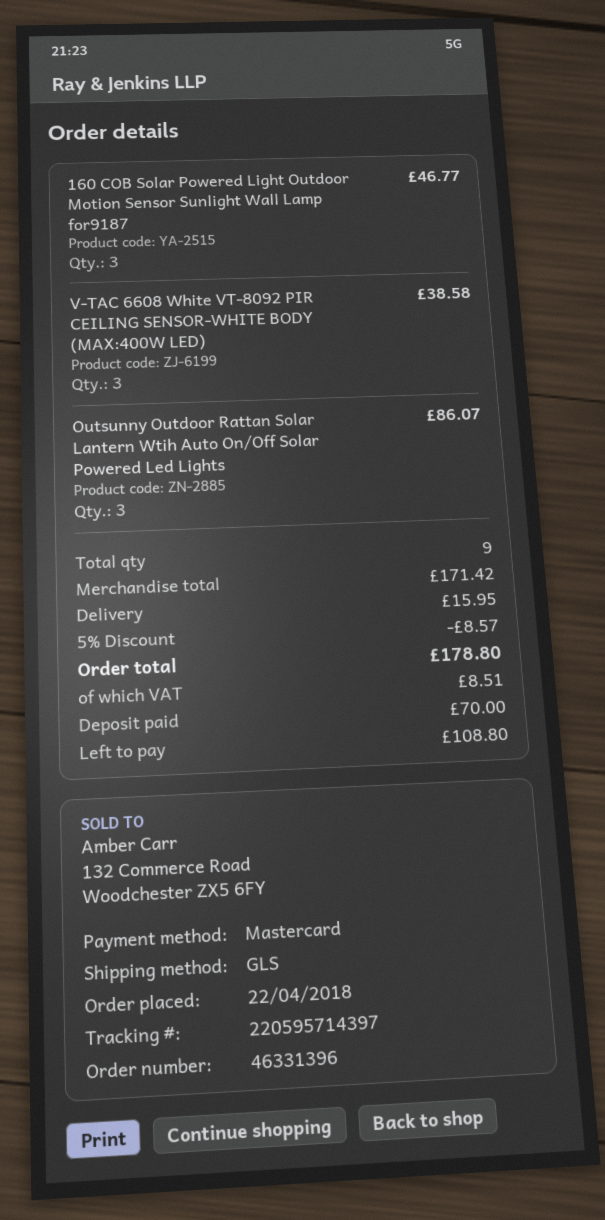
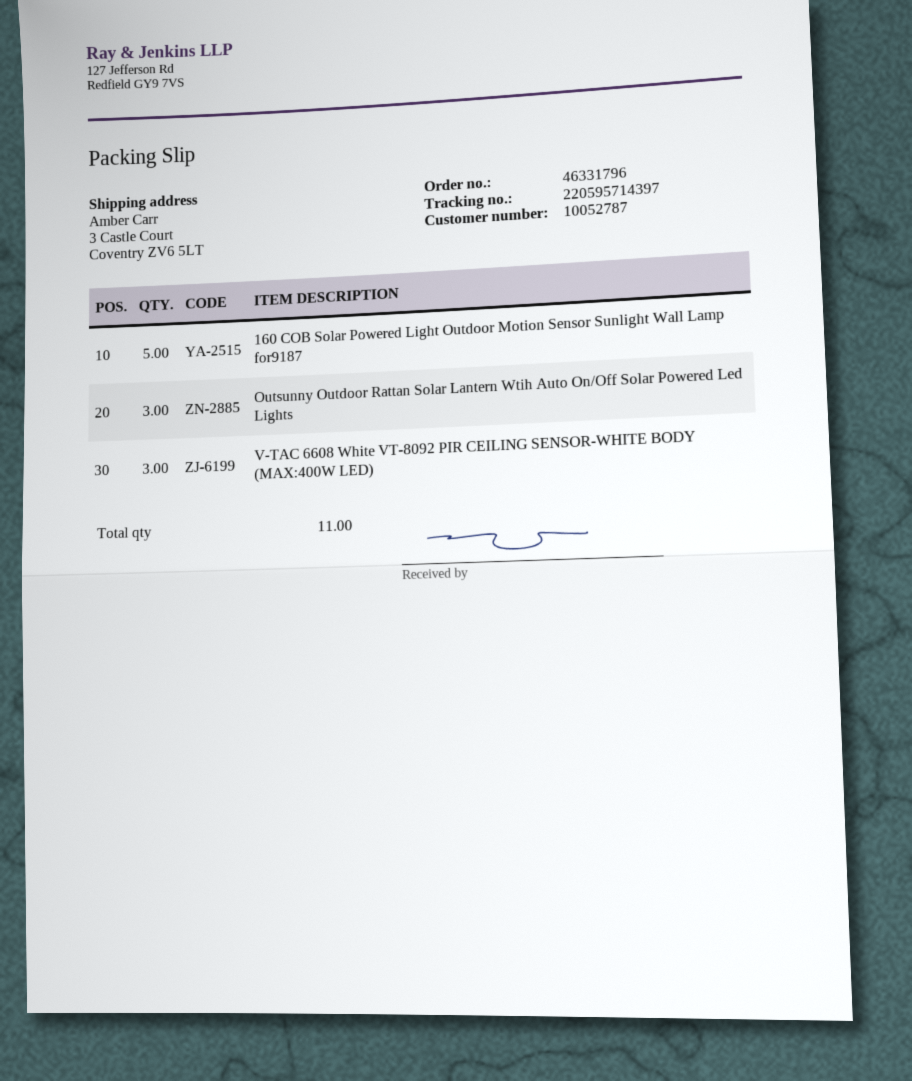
order number: 46331396 -> 46331796
160 COB Solar Powered Light Outdoor Motion Sensor Sunlight Wall Lamp for9187: 3 -> 5
total quantity: 9 -> 11

